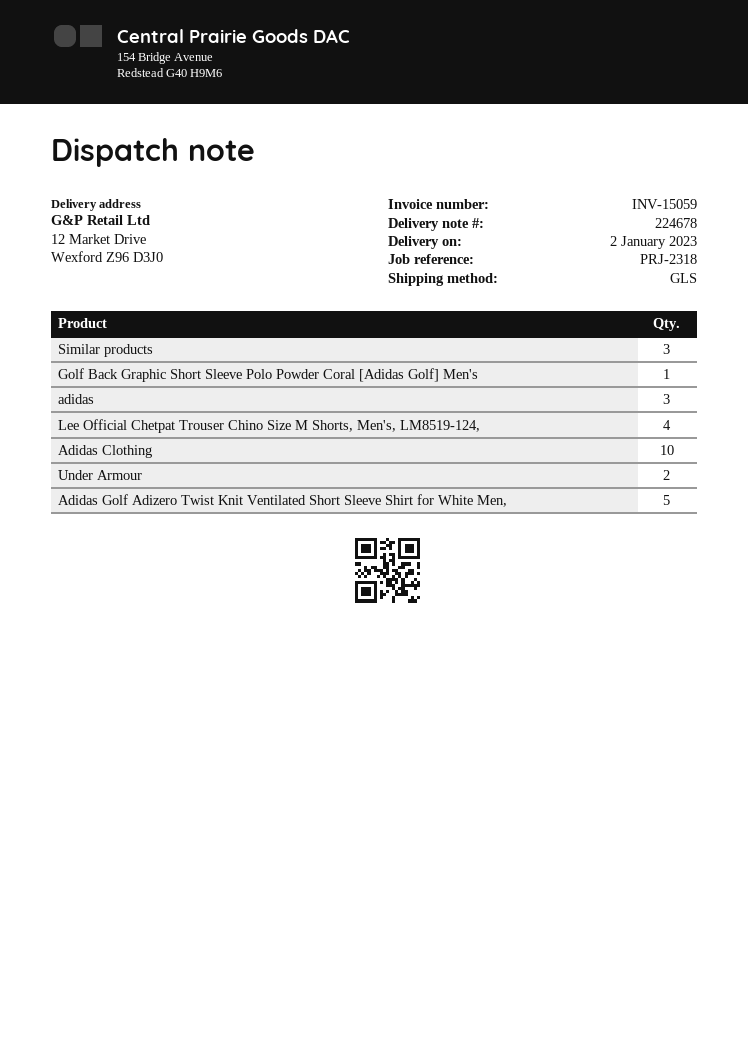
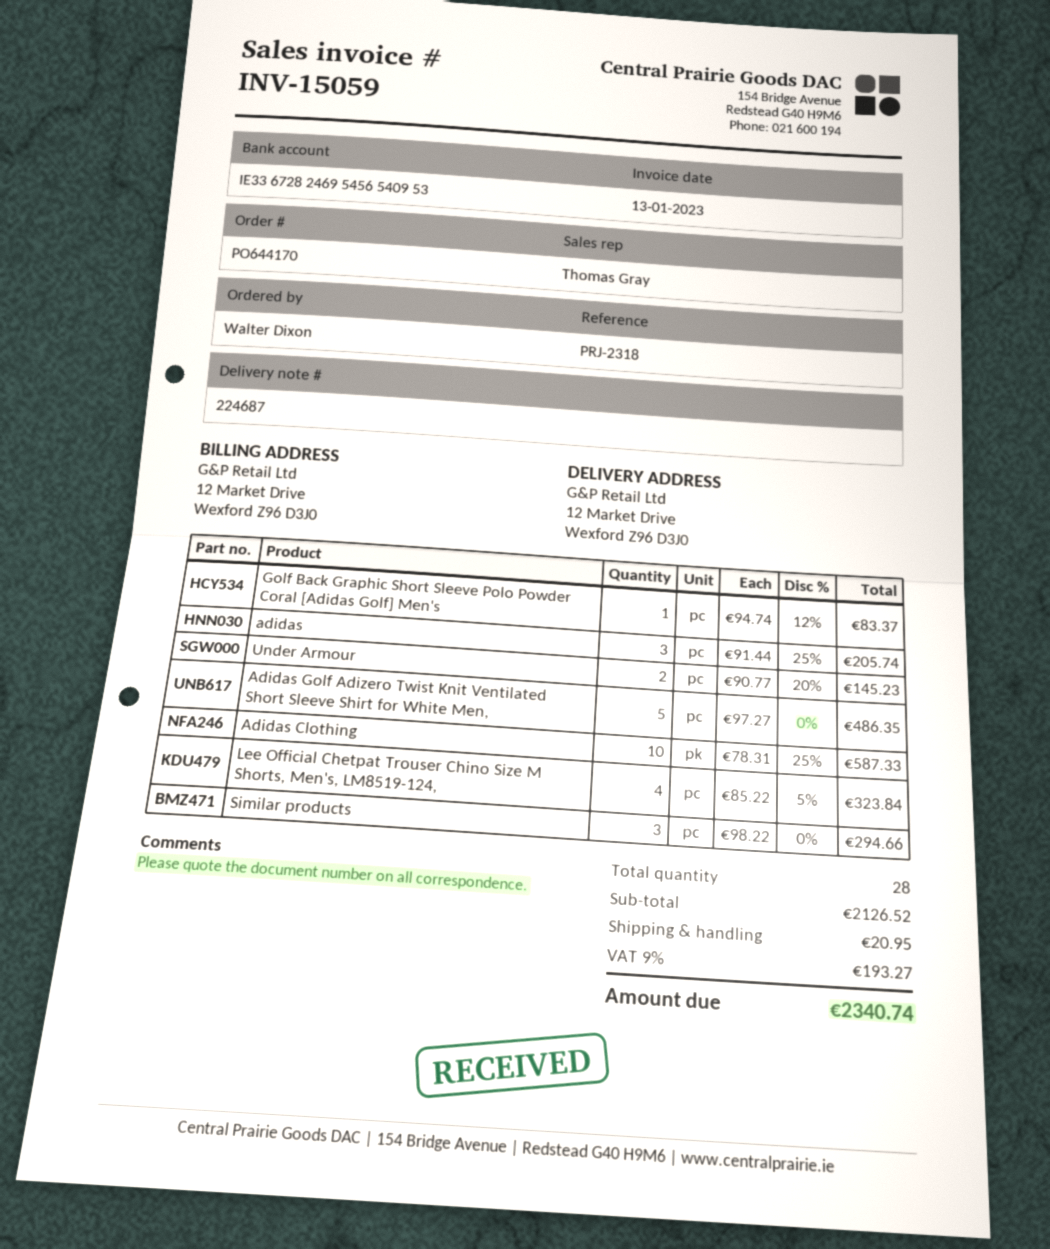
delivery note number: 224678 -> 224687

